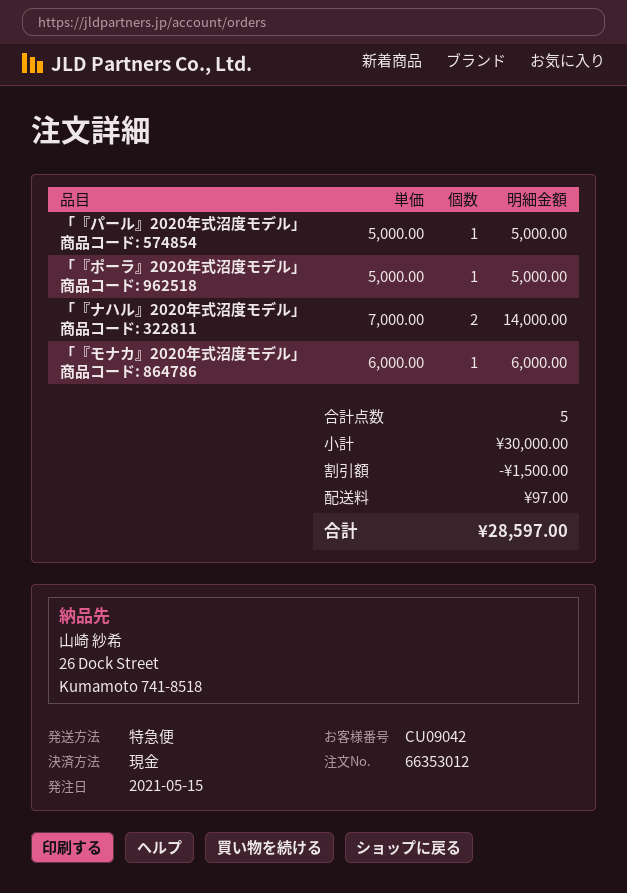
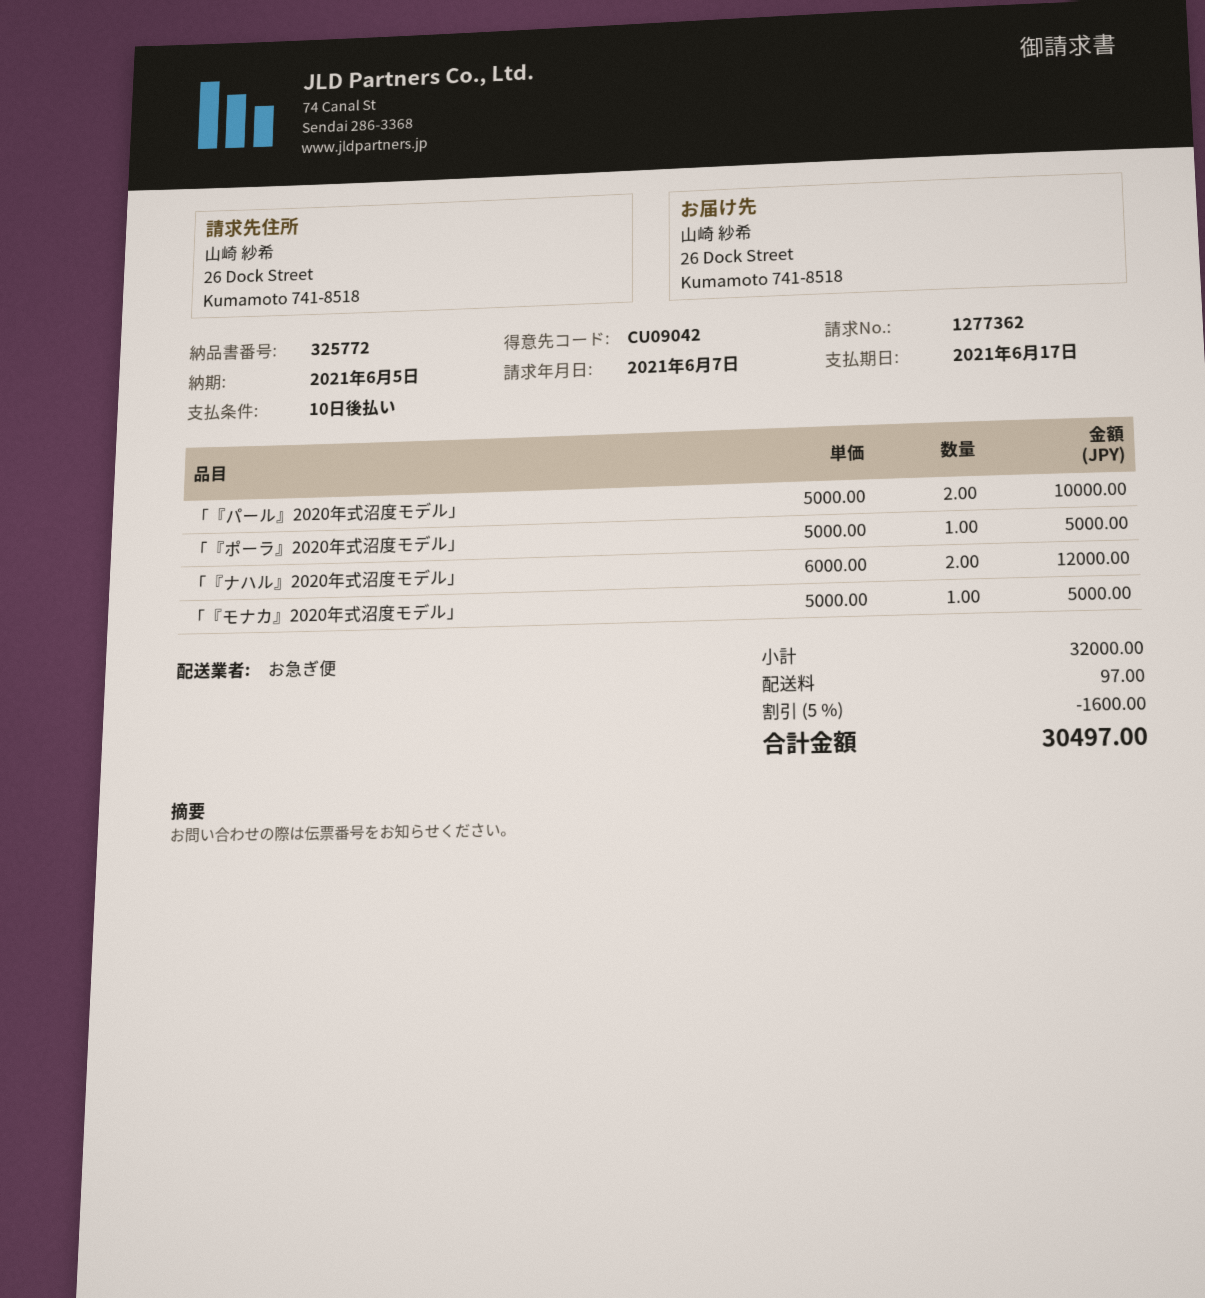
「『パール』2020年式沼度モデル」: 1 x 5000.00 = 5000.00 -> 2 x 5000.00 = 10000.00
「『ナハル』2020年式沼度モデル」: 2 x 7000.00 = 14000.00 -> 2 x 6000.00 = 12000.00
「『モナカ』2020年式沼度モデル」: 1 x 6000.00 = 6000.00 -> 1 x 5000.00 = 5000.00
subtotal: 30000.00 -> 32000.00
discount: 1500.00 -> 1600.00
total: 28597.00 -> 30497.00

